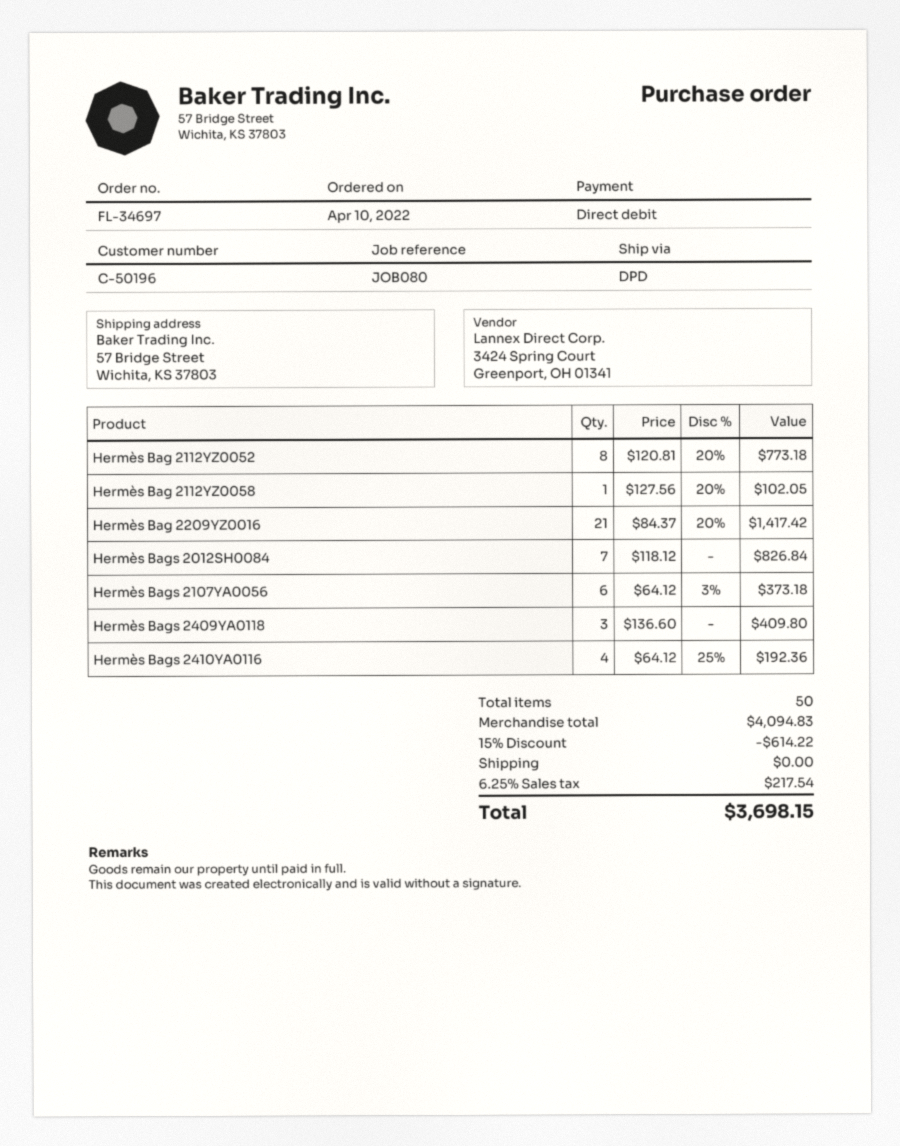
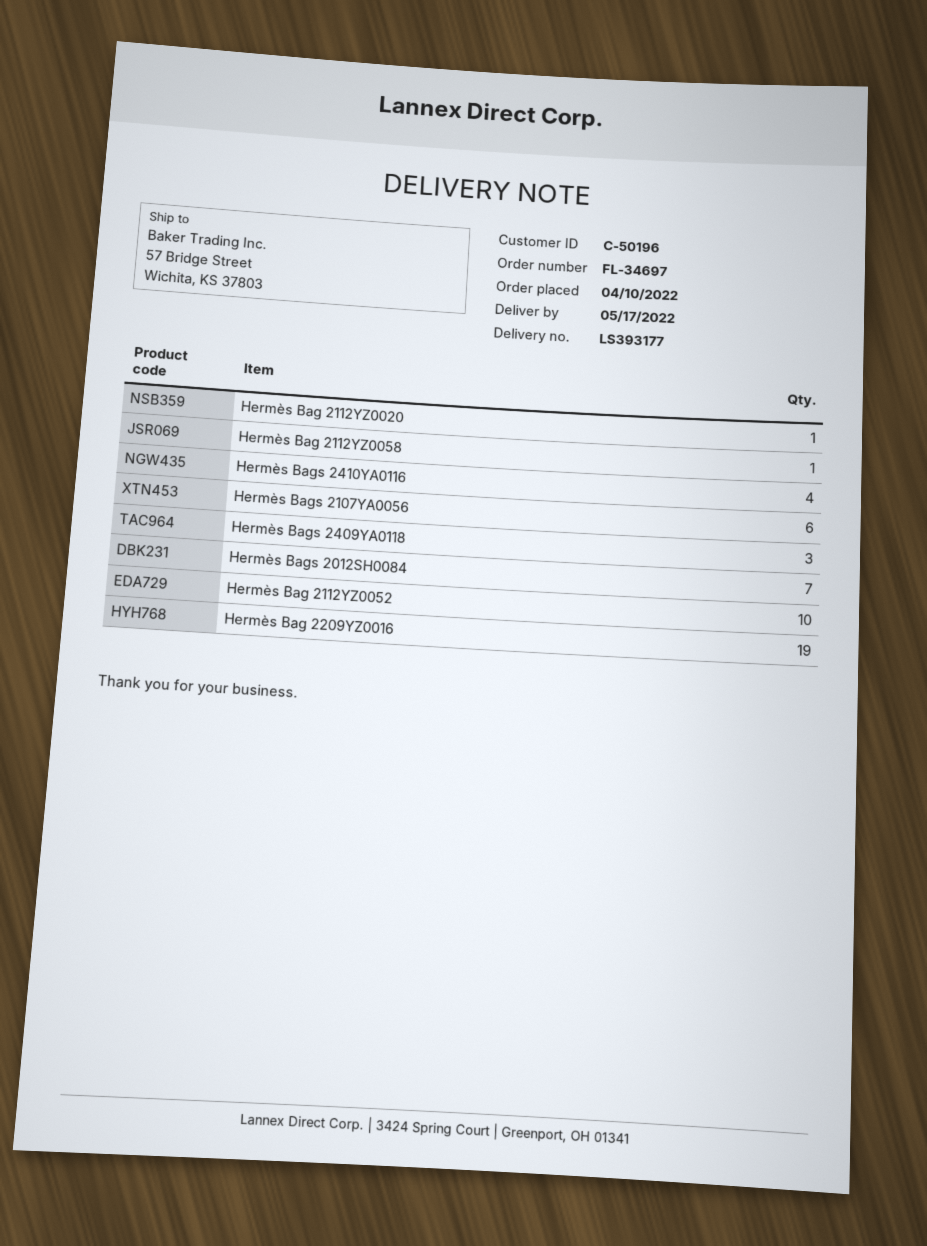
Hermès Bag 2112YZ0052: 8 -> 10
Hermès Bag 2209YZ0016: 21 -> 19
Hermès Bag 2112YZ0020: none -> 1

